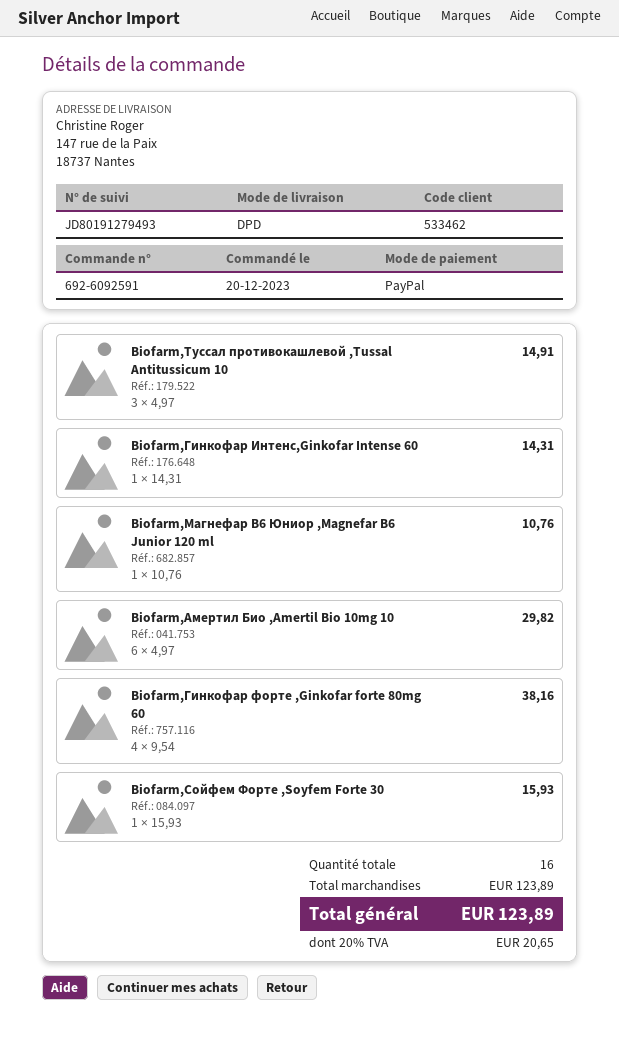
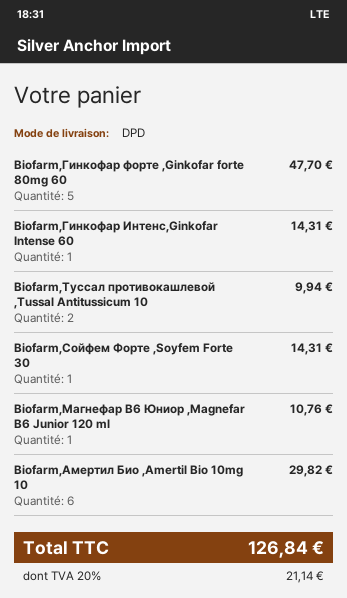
Biofarm,Туссал противокашлевой ,Tussal Antitussicum 10: 3 for 14.91 -> 2 for 9.94
Biofarm,Гинкофар форте ,Ginkofar forte 80mg 60: 4 for 38.16 -> 5 for 47.70
Biofarm,Сойфем Форте ,Soyfem Forte 30: 1 for 15.93 -> 1 for 14.31
tax: 20% = 20.65 -> 20% = 21.14
total: 123.89 -> 126.84

